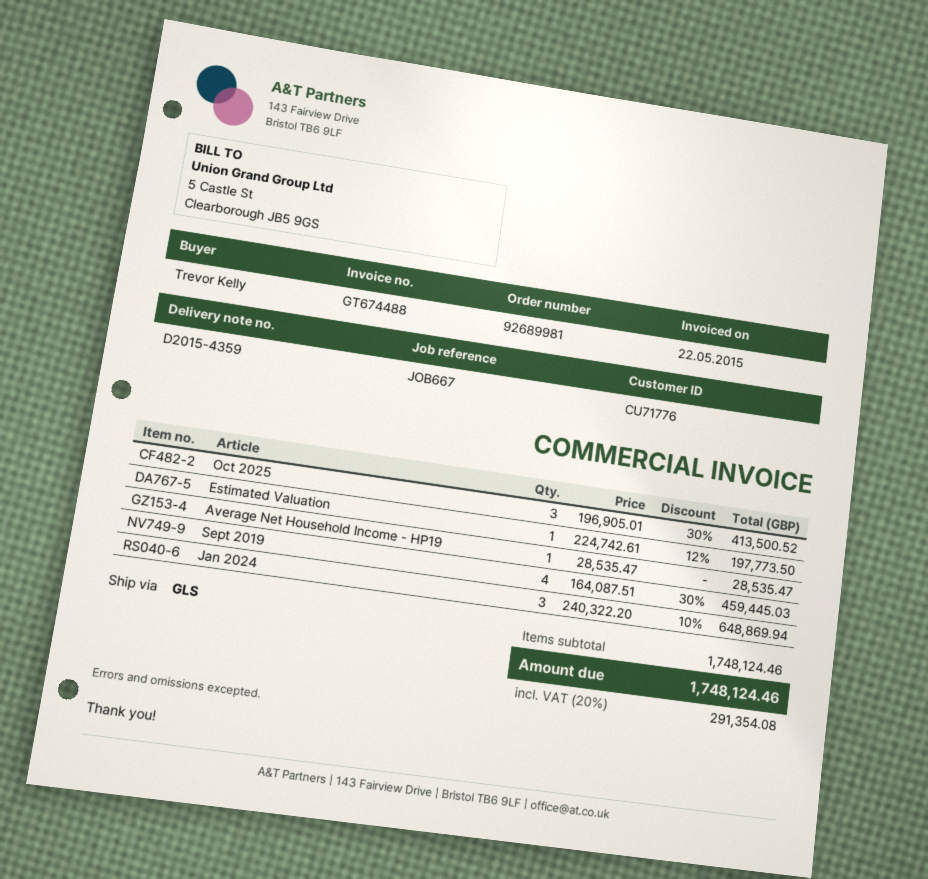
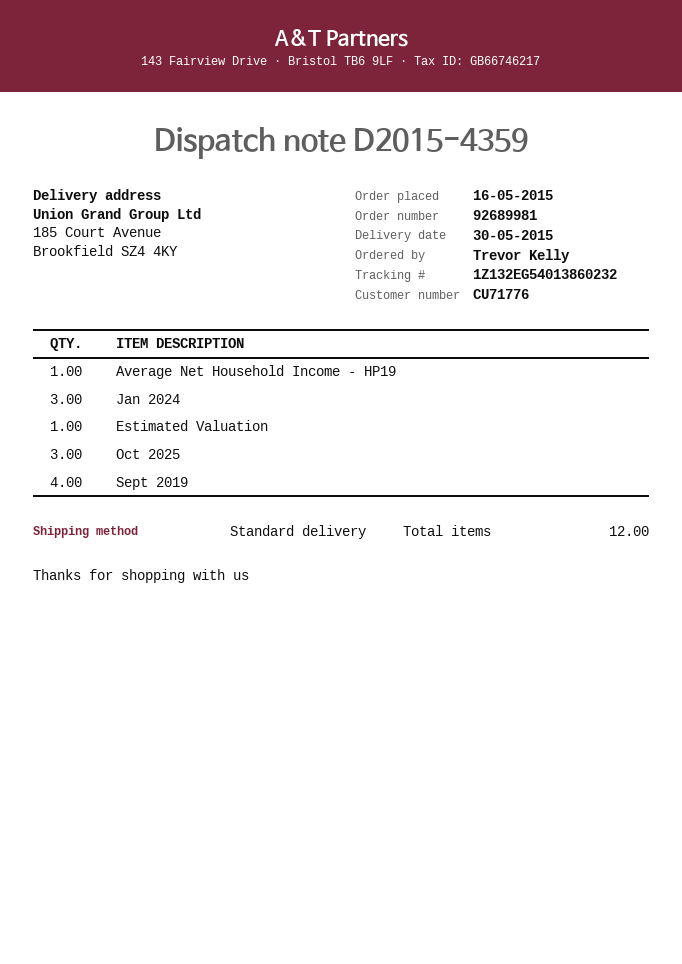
shipping method: GLS -> standard

